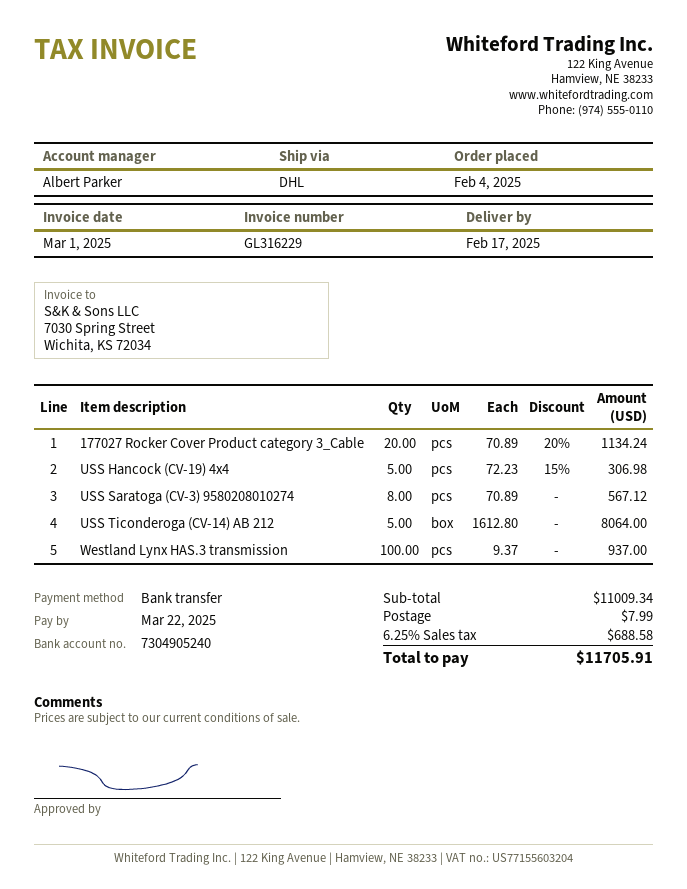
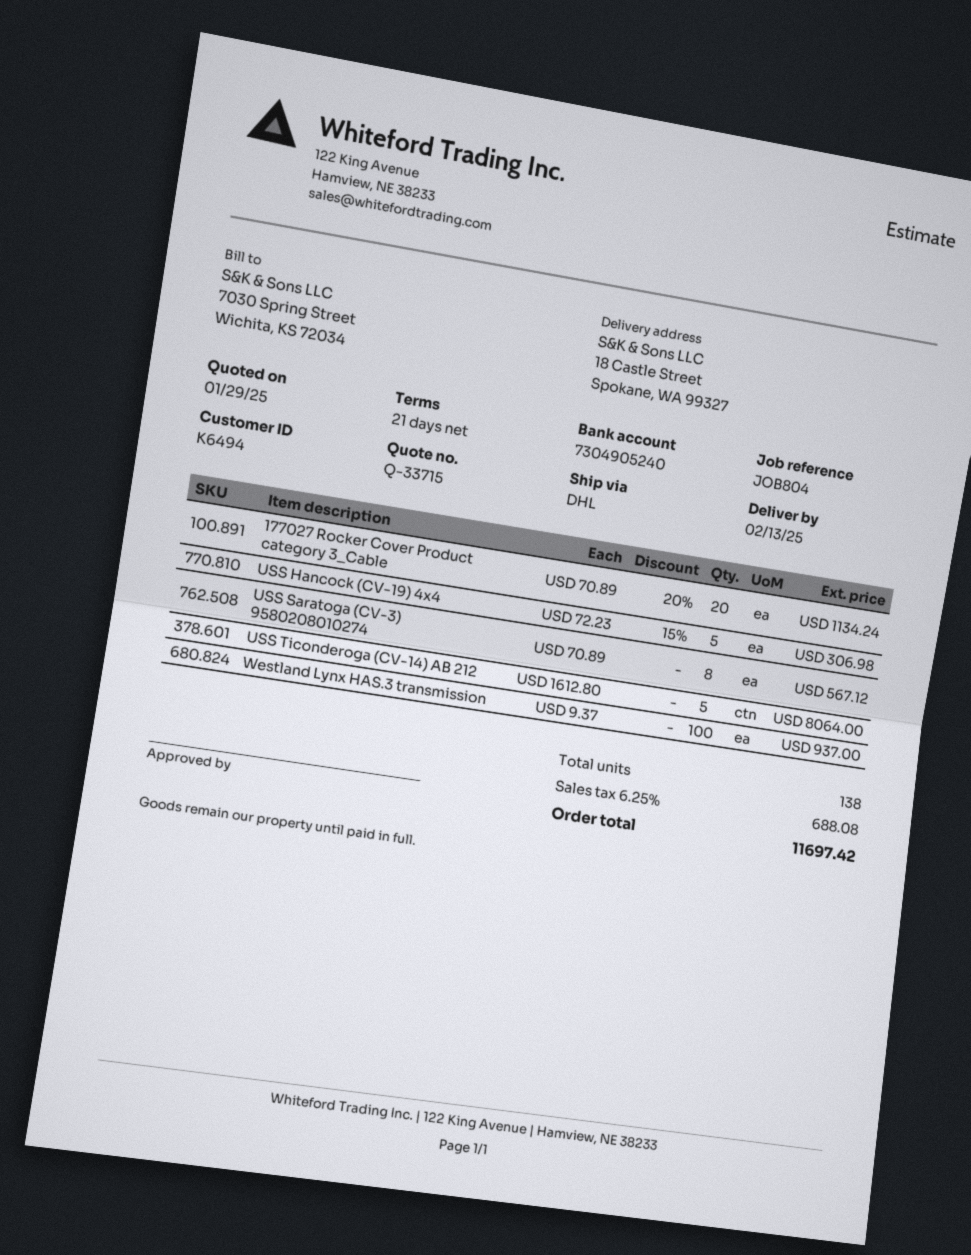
delivery date: 2025-02-17 -> 2025-02-13
shipping: 7.99 -> none
tax: 6.25% = 688.58 -> 6.25% = 688.08
total: 11705.91 -> 11697.42

